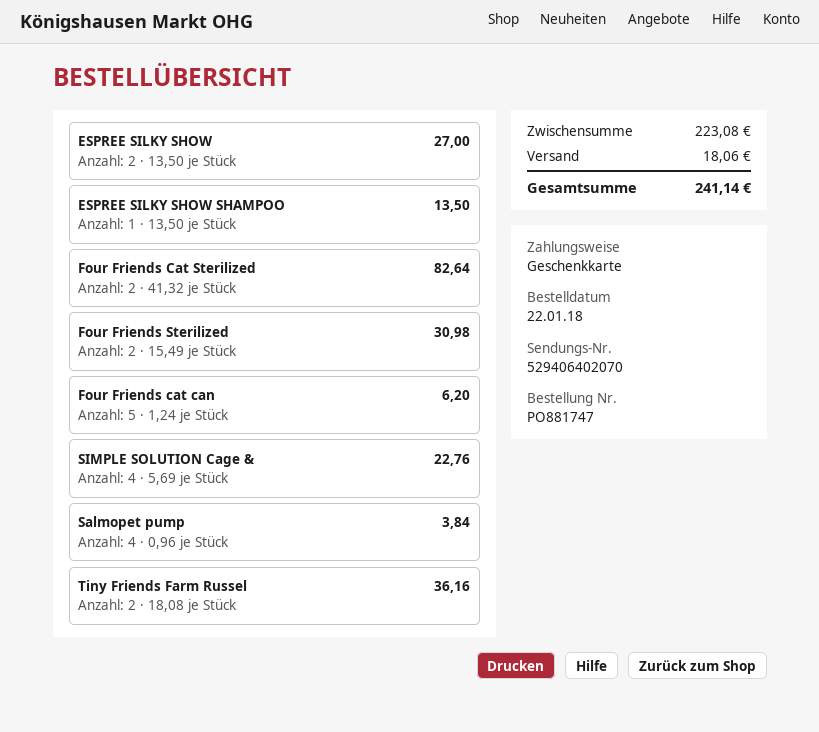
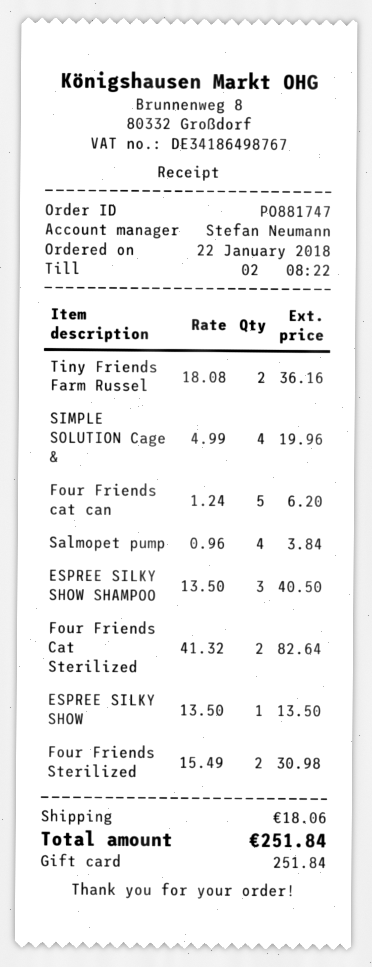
ESPREE SILKY SHOW: 2 x 13.50 = 27.00 -> 1 x 13.50 = 13.50
ESPREE SILKY SHOW SHAMPOO: 1 x 13.50 = 13.50 -> 3 x 13.50 = 40.50
SIMPLE SOLUTION Cage &: 4 x 5.69 = 22.76 -> 4 x 4.99 = 19.96
total: 241.14 -> 251.84

